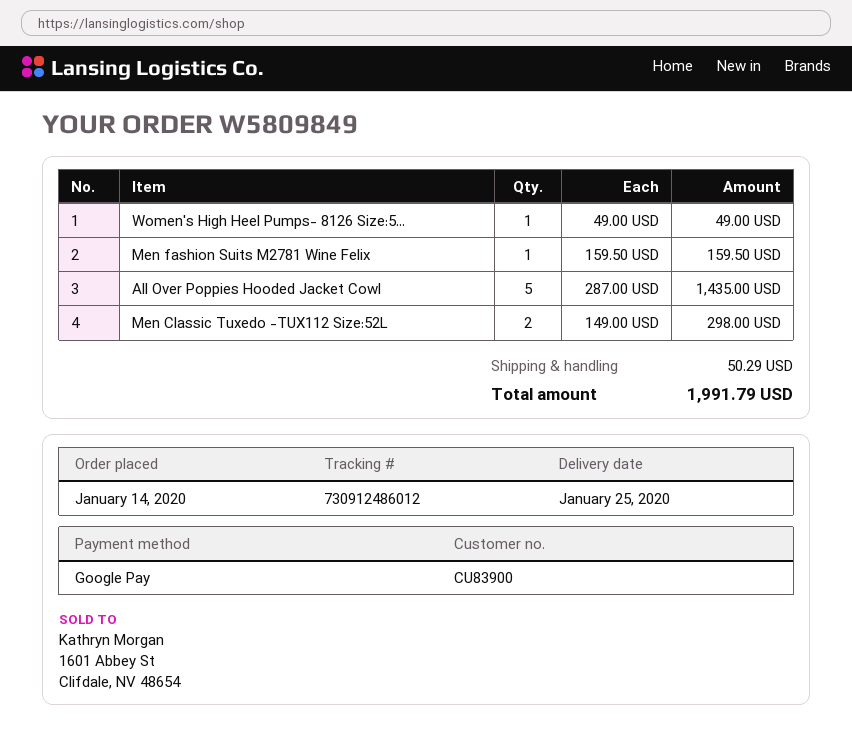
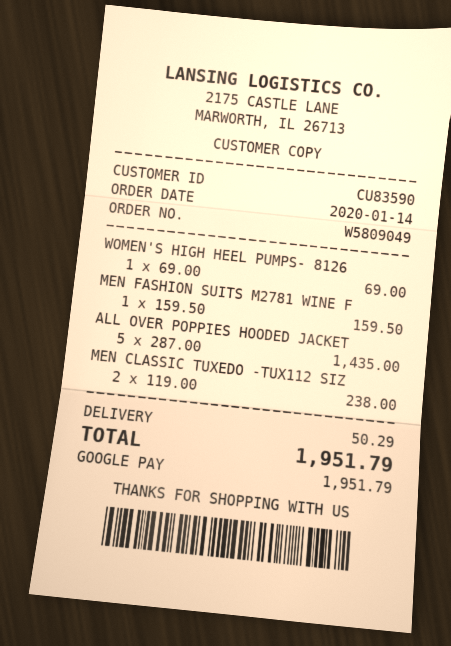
order number: W5809849 -> W5809049
customer number: CU83900 -> CU83590
Women's High Heel Pumps- 8126 Size:5...: 1 x 49.00 = 49.00 -> 1 x 69.00 = 69.00
Men Classic Tuxedo -TUX112 Size:52L: 2 x 149.00 = 298.00 -> 2 x 119.00 = 238.00
total: 1991.79 -> 1951.79

